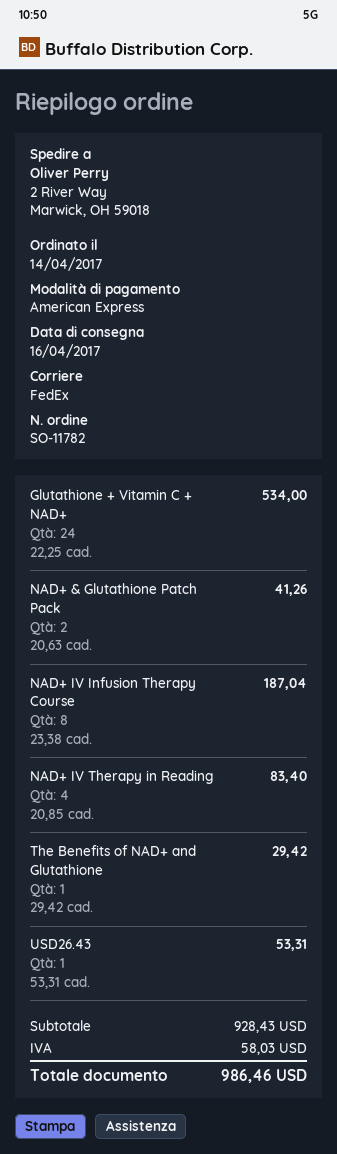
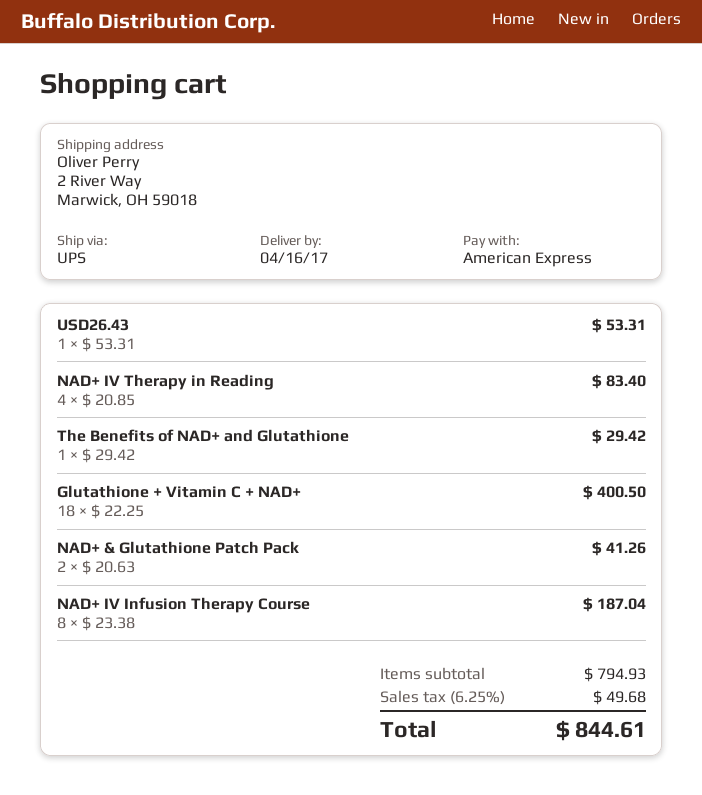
shipping method: FedEx -> UPS
Glutathione + Vitamin C + NAD+: 24 x 22.25 = 534.00 -> 18 x 22.25 = 400.50
subtotal: 928.43 -> 794.93
tax: 58.03 -> 49.68
total: 986.46 -> 844.61

